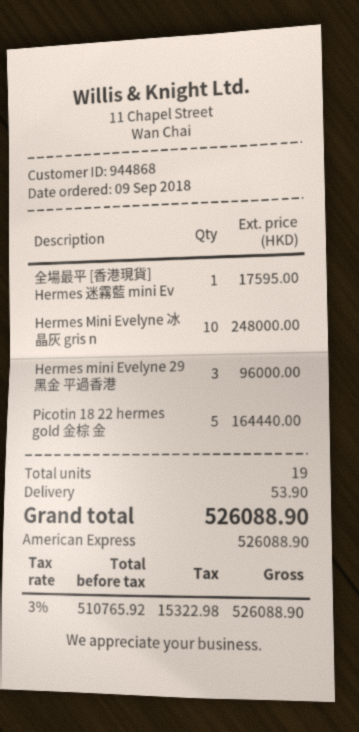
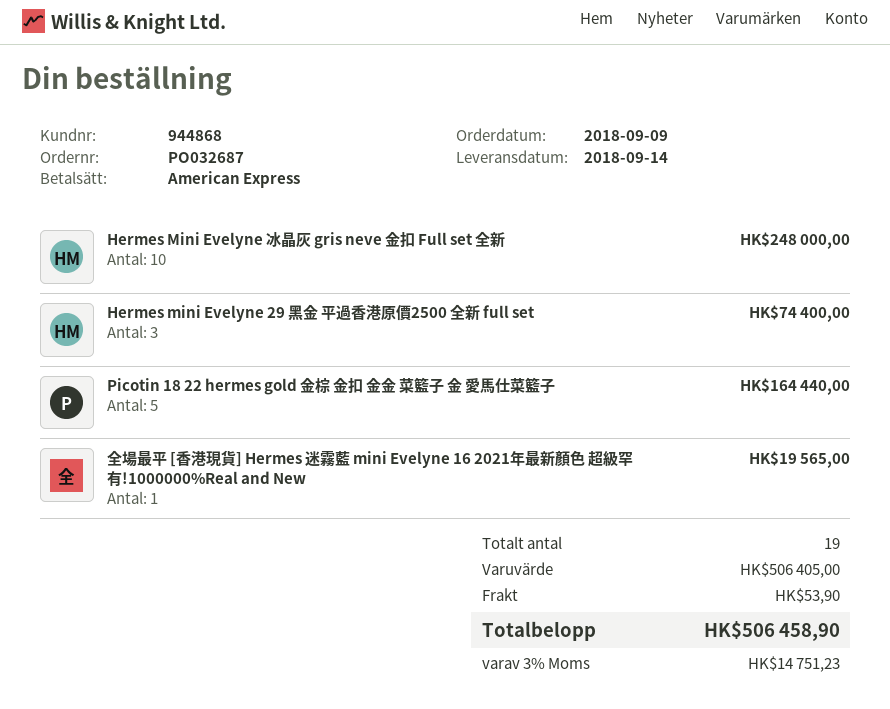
全場最平 [香港現貨] Hermes 迷霧藍 mini Ev: 1 for 17595.00 -> 1 for 19565.00
Hermes mini Evelyne 29 黑金 平過香港: 3 for 96000.00 -> 3 for 74400.00
tax: 3% = 15322.98 -> 3% = 14751.23
total: 526088.90 -> 506458.90

